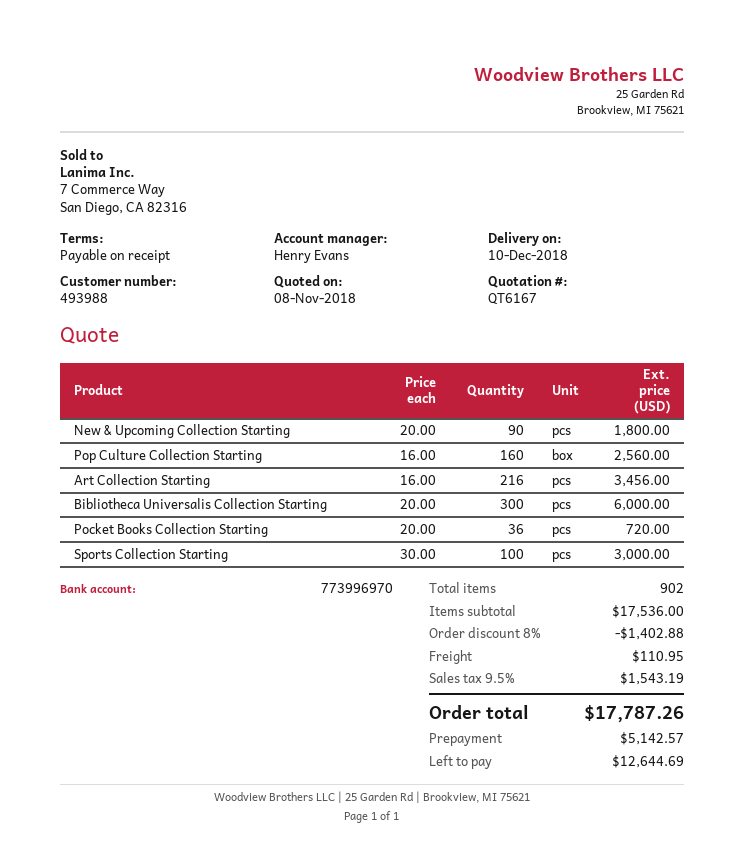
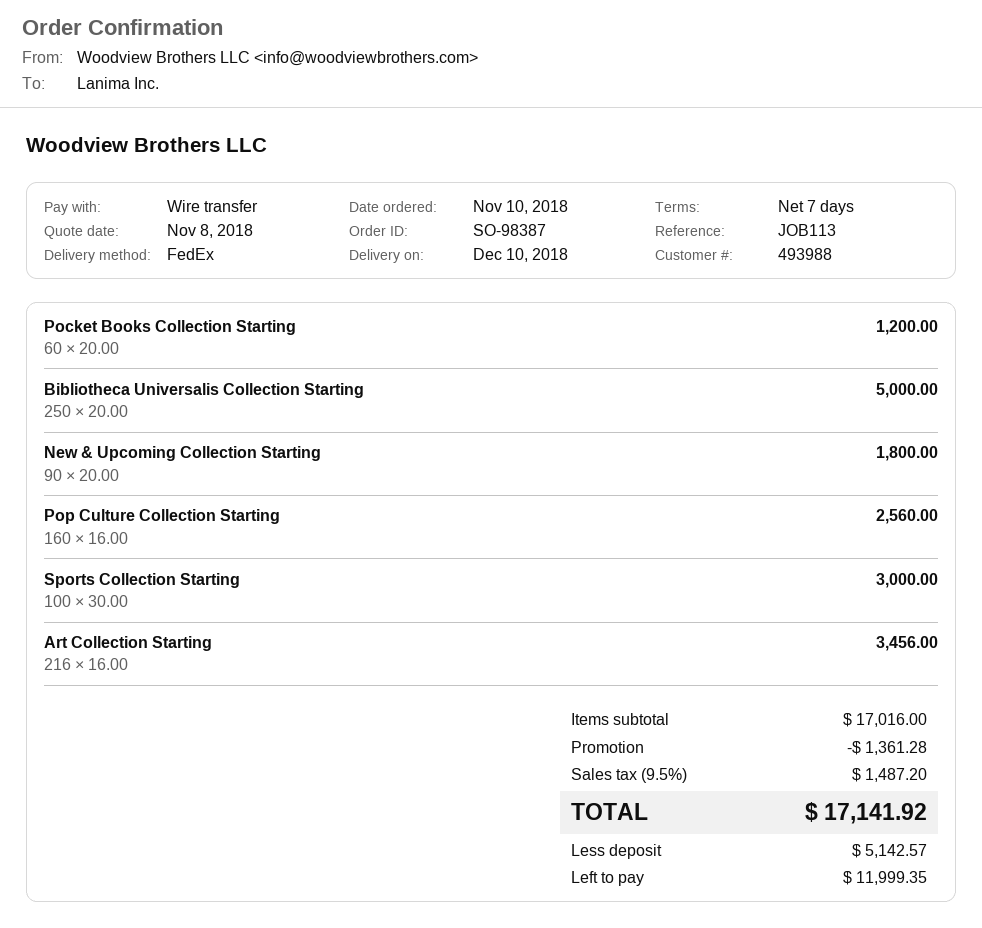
payment terms: on receipt -> 7 days
Bibliotheca Universalis Collection Starting: 300 x 20.00 = 6000.00 -> 250 x 20.00 = 5000.00
Pocket Books Collection Starting: 36 x 20.00 = 720.00 -> 60 x 20.00 = 1200.00
subtotal: 17536.00 -> 17016.00
discount: 1402.88 -> 1361.28
shipping: 110.95 -> none
tax: 9.5% = 1543.19 -> 9.5% = 1487.20
total: 17787.26 -> 17141.92
balance: 12644.69 -> 11999.35

